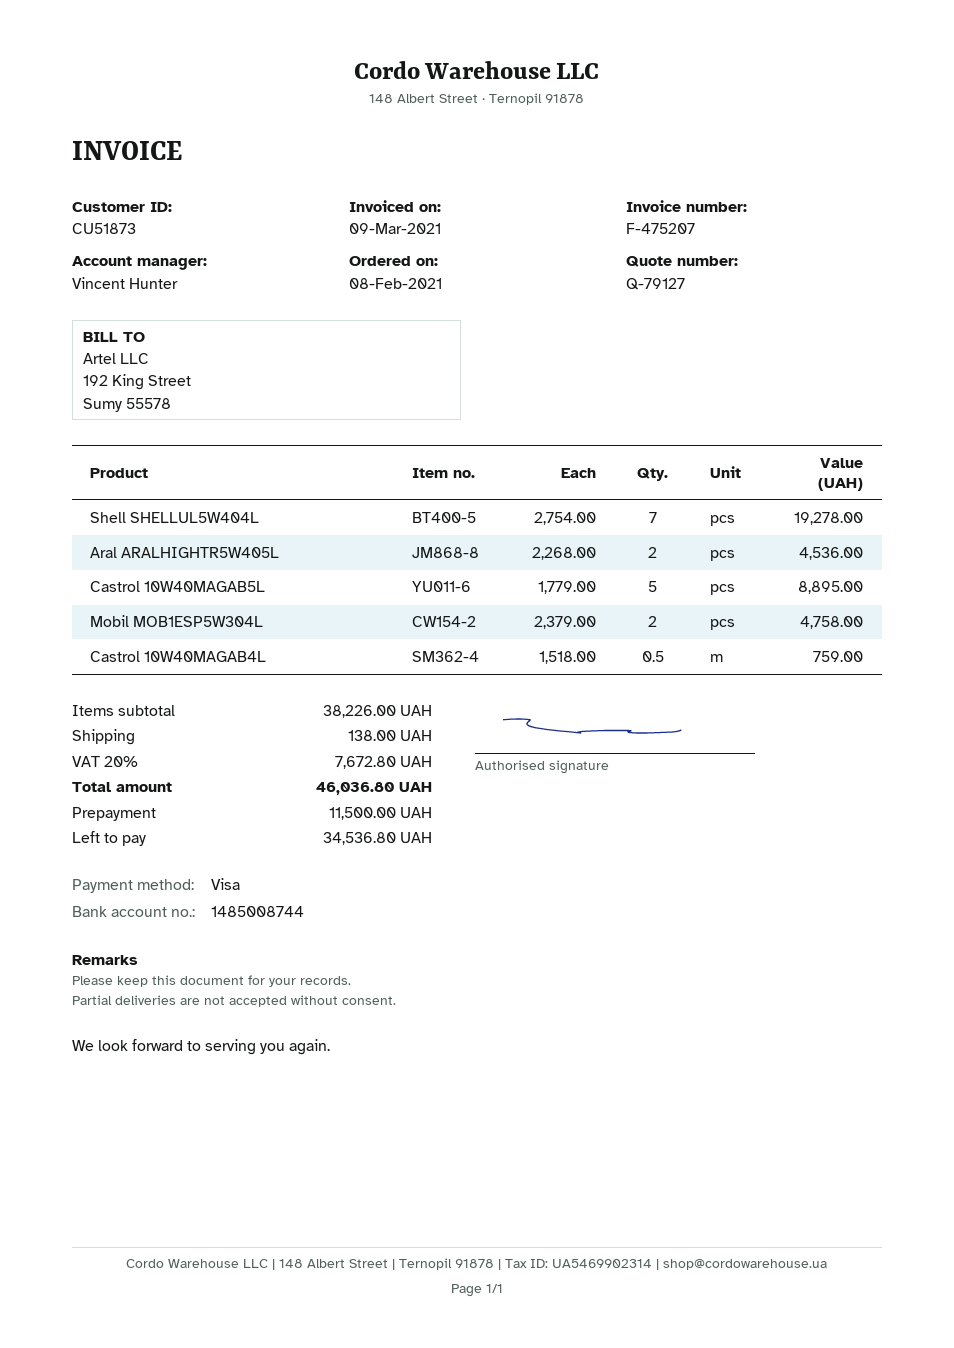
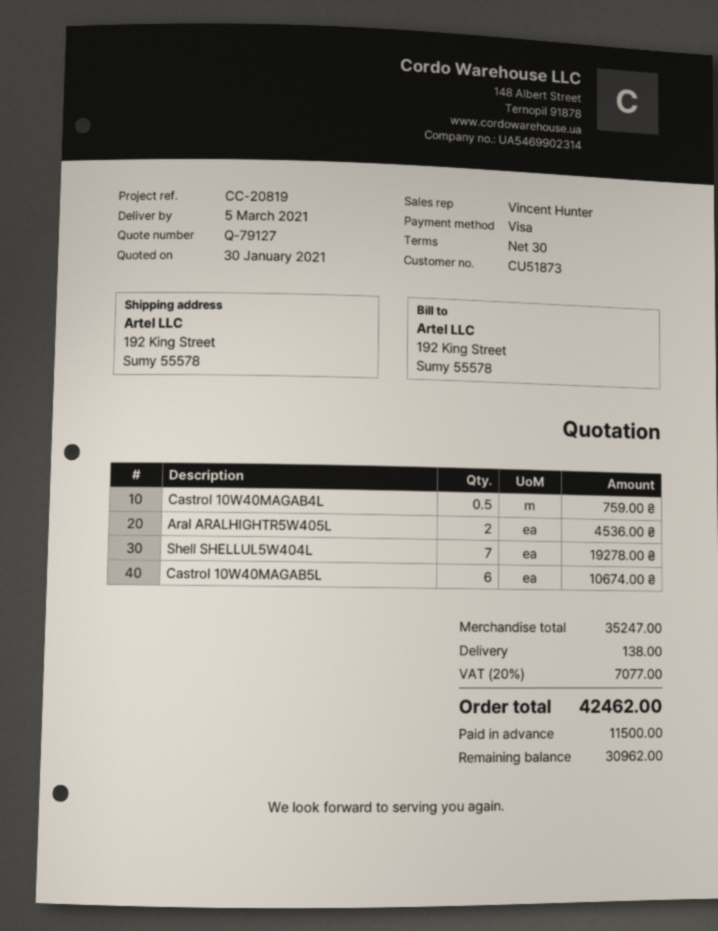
Castrol 10W40MAGAB5L: 5 for 8895.00 -> 6 for 10674.00
Mobil MOB1ESP5W304L: 2 for 4758.00 -> none
subtotal: 38226.00 -> 35247.00
tax: 20% = 7672.80 -> 20% = 7077.00
total: 46036.80 -> 42462.00
balance: 34536.80 -> 30962.00

